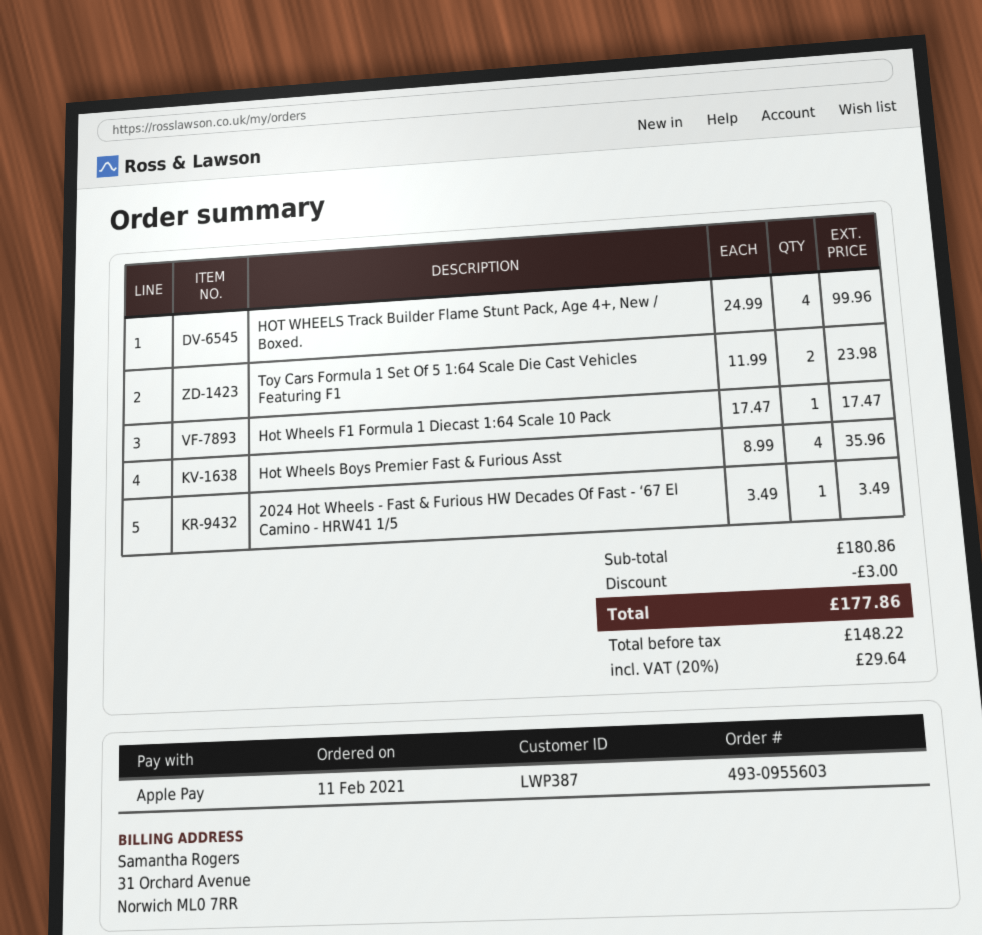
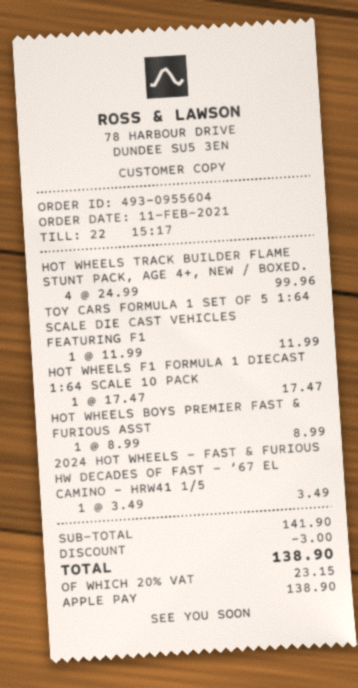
order number: 493-0955603 -> 493-0955604
Toy Cars Formula 1 Set Of 5 1:64 Scale Die Cast Vehicles Featuring F1: 2 x 11.99 = 23.98 -> 1 x 11.99 = 11.99
Hot Wheels Boys Premier Fast & Furious Asst: 4 x 8.99 = 35.96 -> 1 x 8.99 = 8.99
subtotal: 180.86 -> 141.90
tax: 20% = 29.64 -> 20% = 23.15
total: 177.86 -> 138.90

